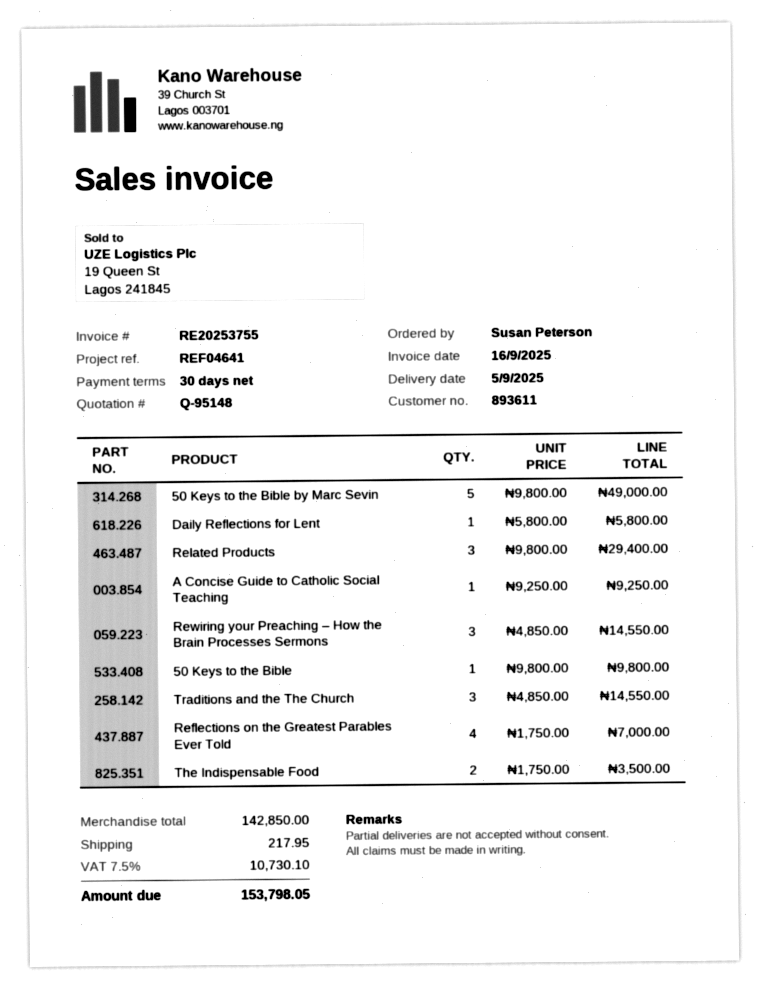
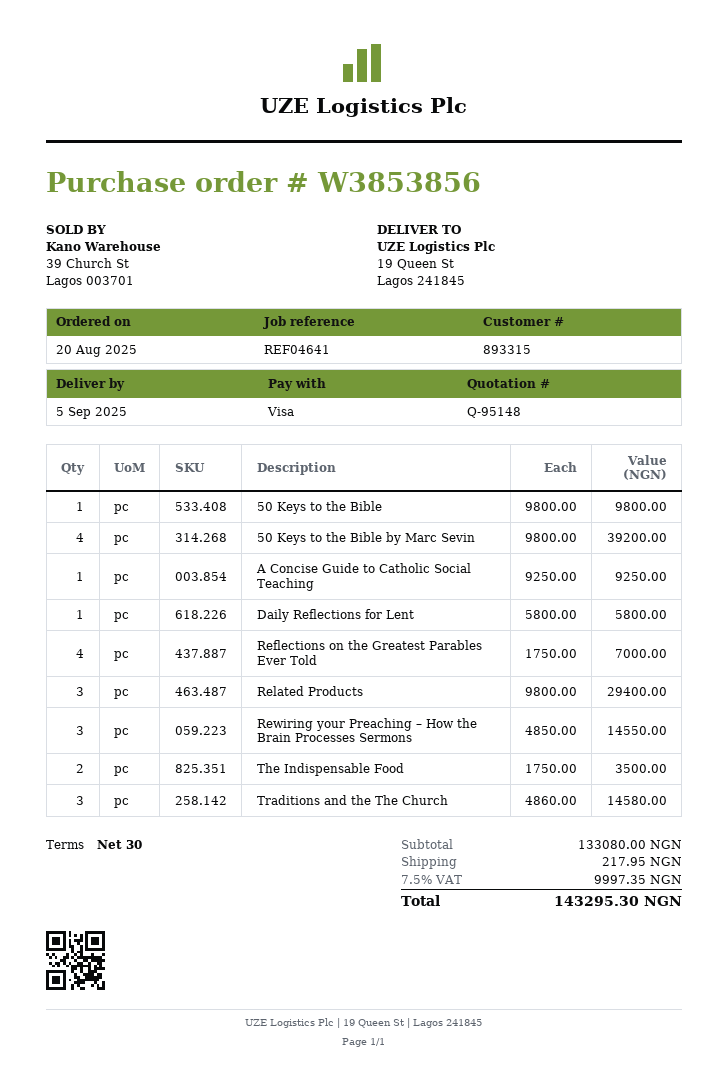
customer number: 893611 -> 893315
50 Keys to the Bible by Marc Sevin: 5 x 9800.00 = 49000.00 -> 4 x 9800.00 = 39200.00
Traditions and the The Church: 3 x 4850.00 = 14550.00 -> 3 x 4860.00 = 14580.00
subtotal: 142850.00 -> 133080.00
tax: 7.5% = 10730.10 -> 7.5% = 9997.35
total: 153798.05 -> 143295.30

